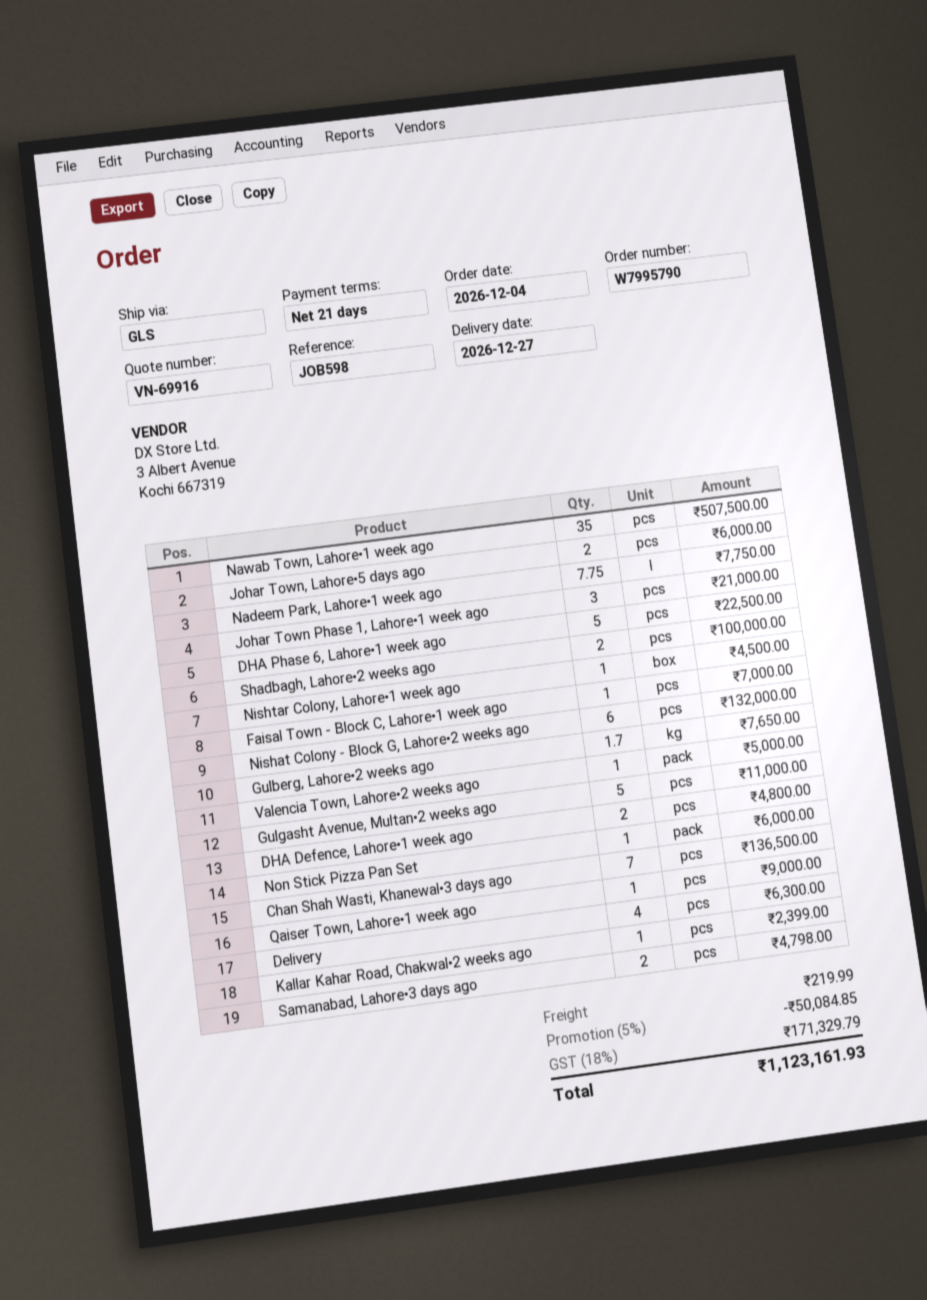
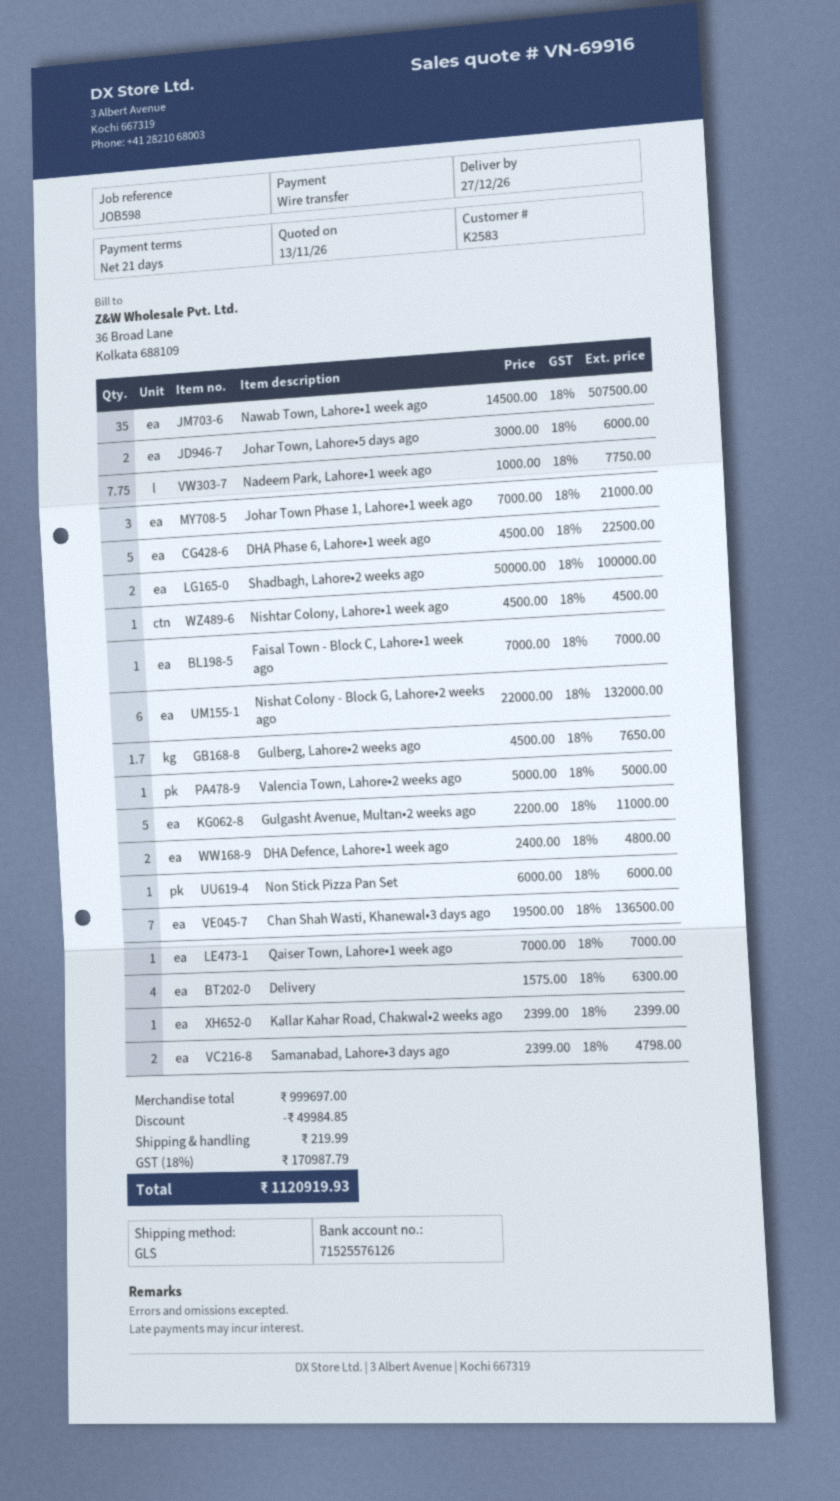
Qaiser Town, Lahore•1 week ago: 1 for 9000.00 -> 1 for 7000.00
discount: 50084.85 -> 49984.85
tax: 18% = 171329.79 -> 18% = 170987.79
total: 1123161.93 -> 1120919.93

